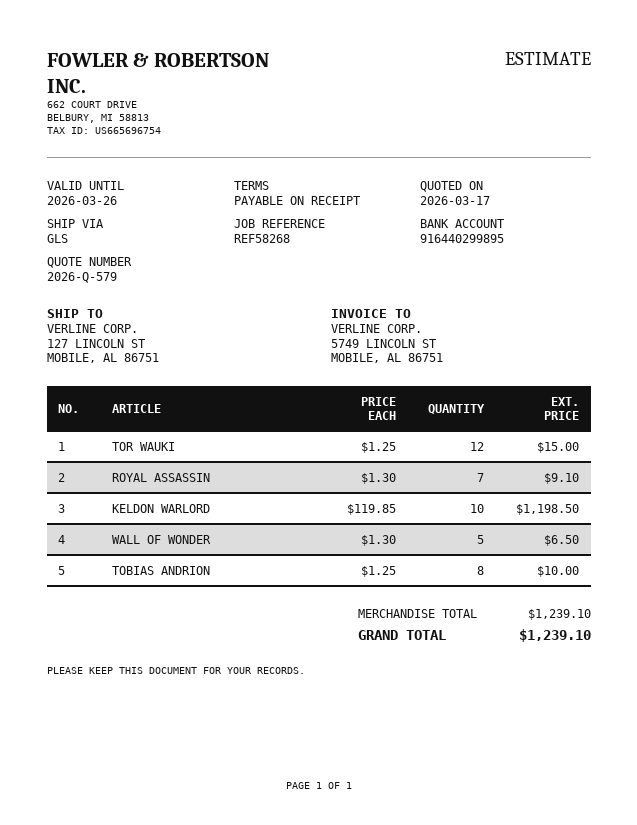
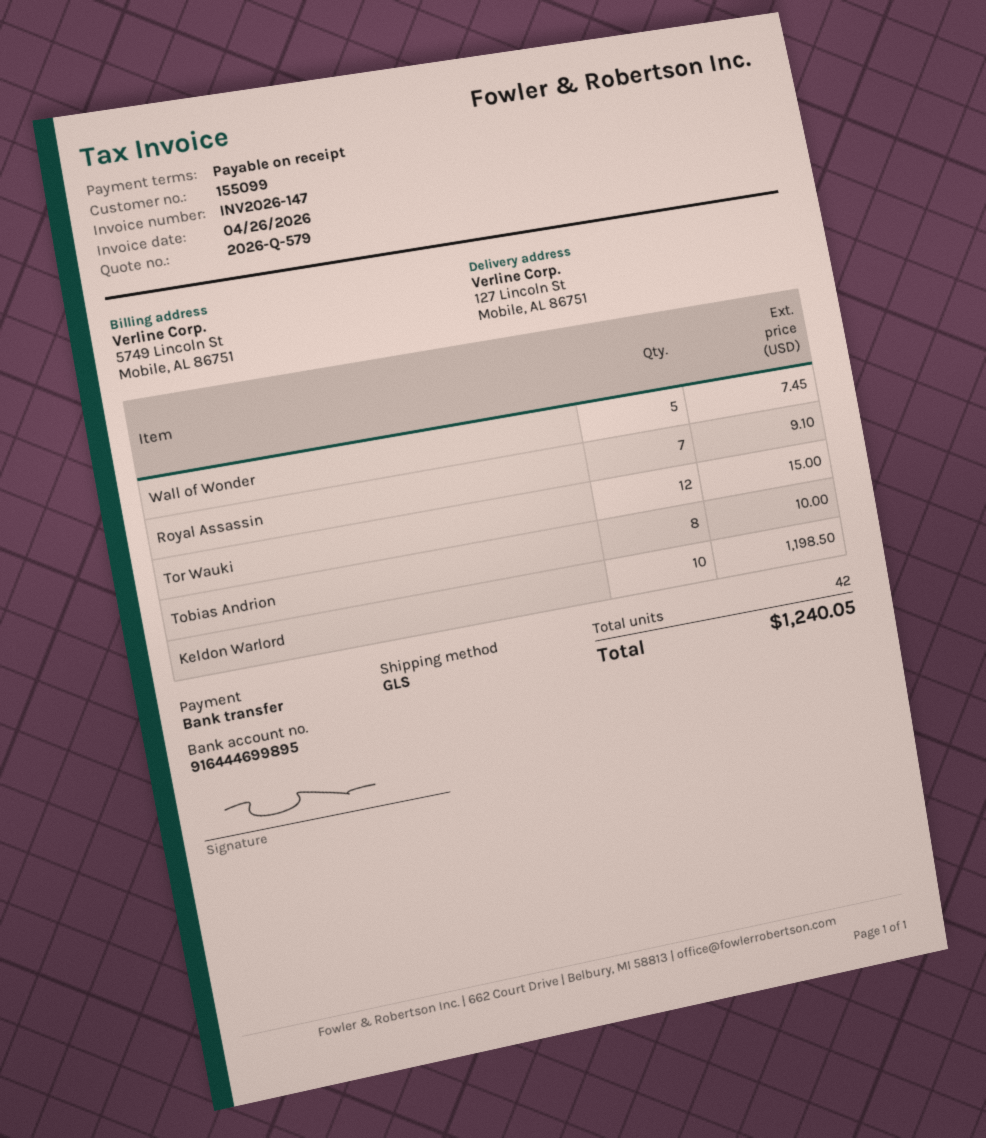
bank account: 916440299895 -> 916444699895
WALL OF WONDER: 5 for 6.50 -> 5 for 7.45
total: 1239.10 -> 1240.05

